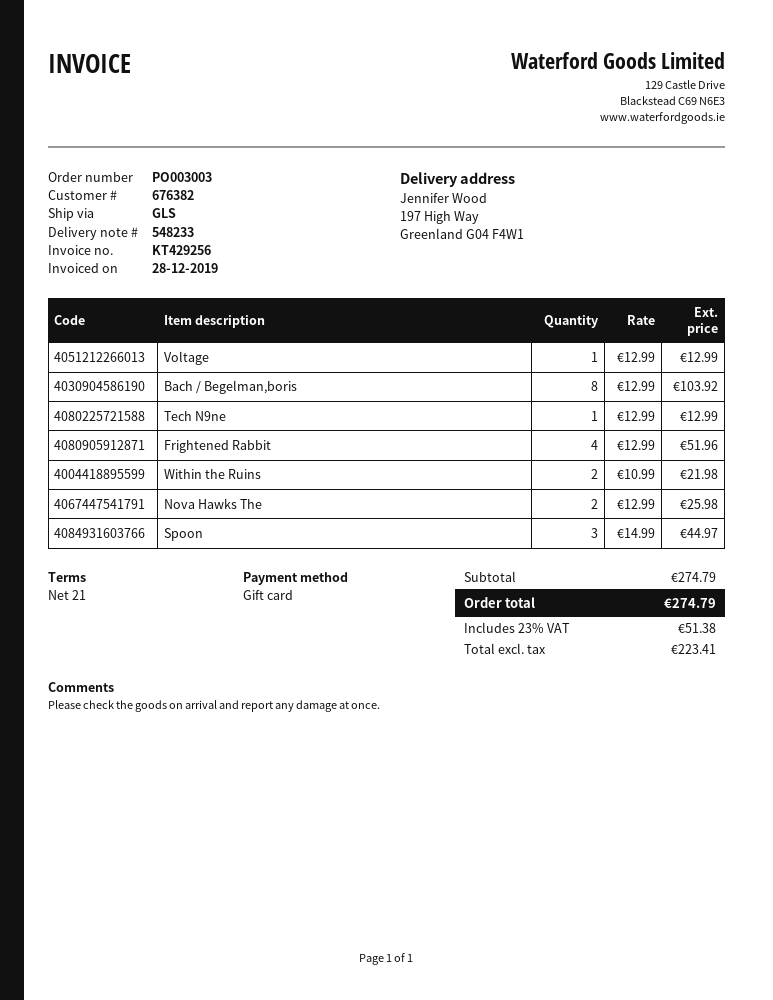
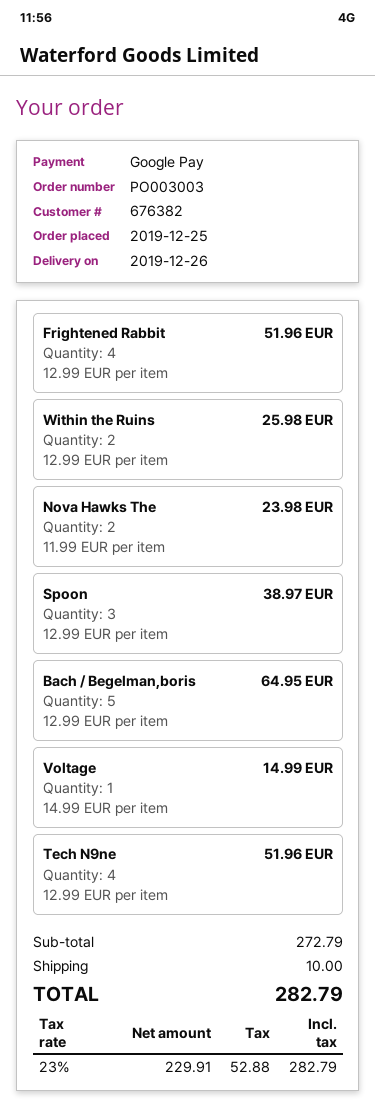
payment method: gift card -> Google Pay
Voltage: 1 x 12.99 = 12.99 -> 1 x 14.99 = 14.99
Bach / Begelman,boris: 8 x 12.99 = 103.92 -> 5 x 12.99 = 64.95
Tech N9ne: 1 x 12.99 = 12.99 -> 4 x 12.99 = 51.96
Within the Ruins: 2 x 10.99 = 21.98 -> 2 x 12.99 = 25.98
Nova Hawks The: 2 x 12.99 = 25.98 -> 2 x 11.99 = 23.98
Spoon: 3 x 14.99 = 44.97 -> 3 x 12.99 = 38.97
subtotal: 274.79 -> 272.79
shipping: none -> 10.00
net: 223.41 -> 229.91
tax: 23% = 51.38 -> 23% = 52.88
total: 274.79 -> 282.79

